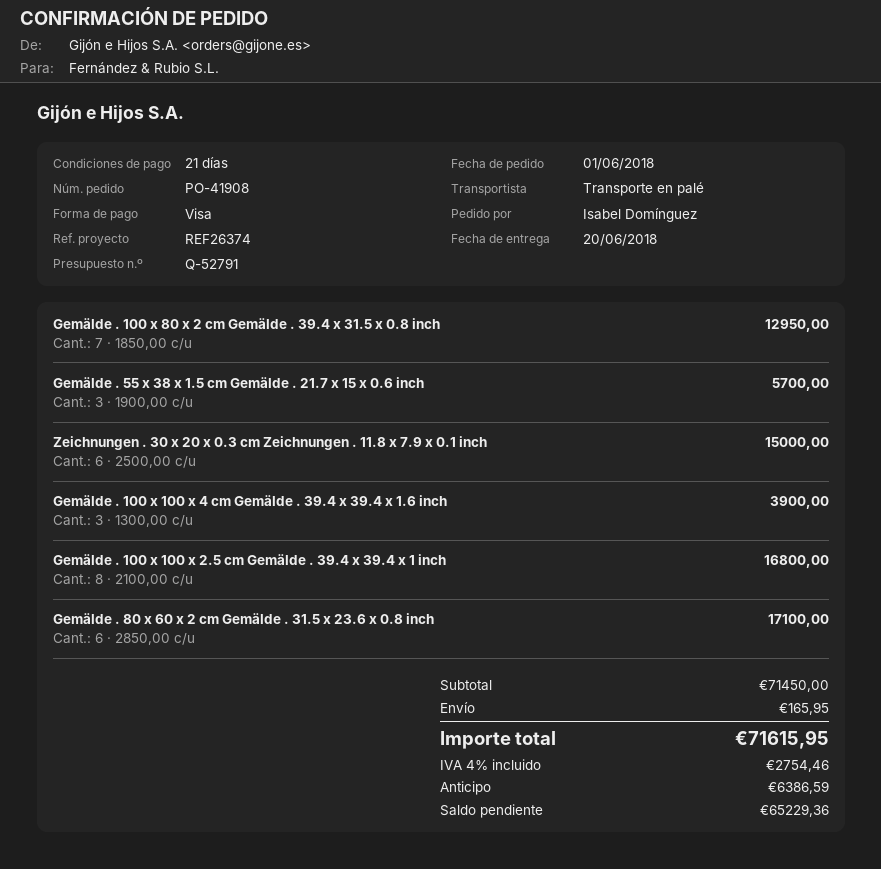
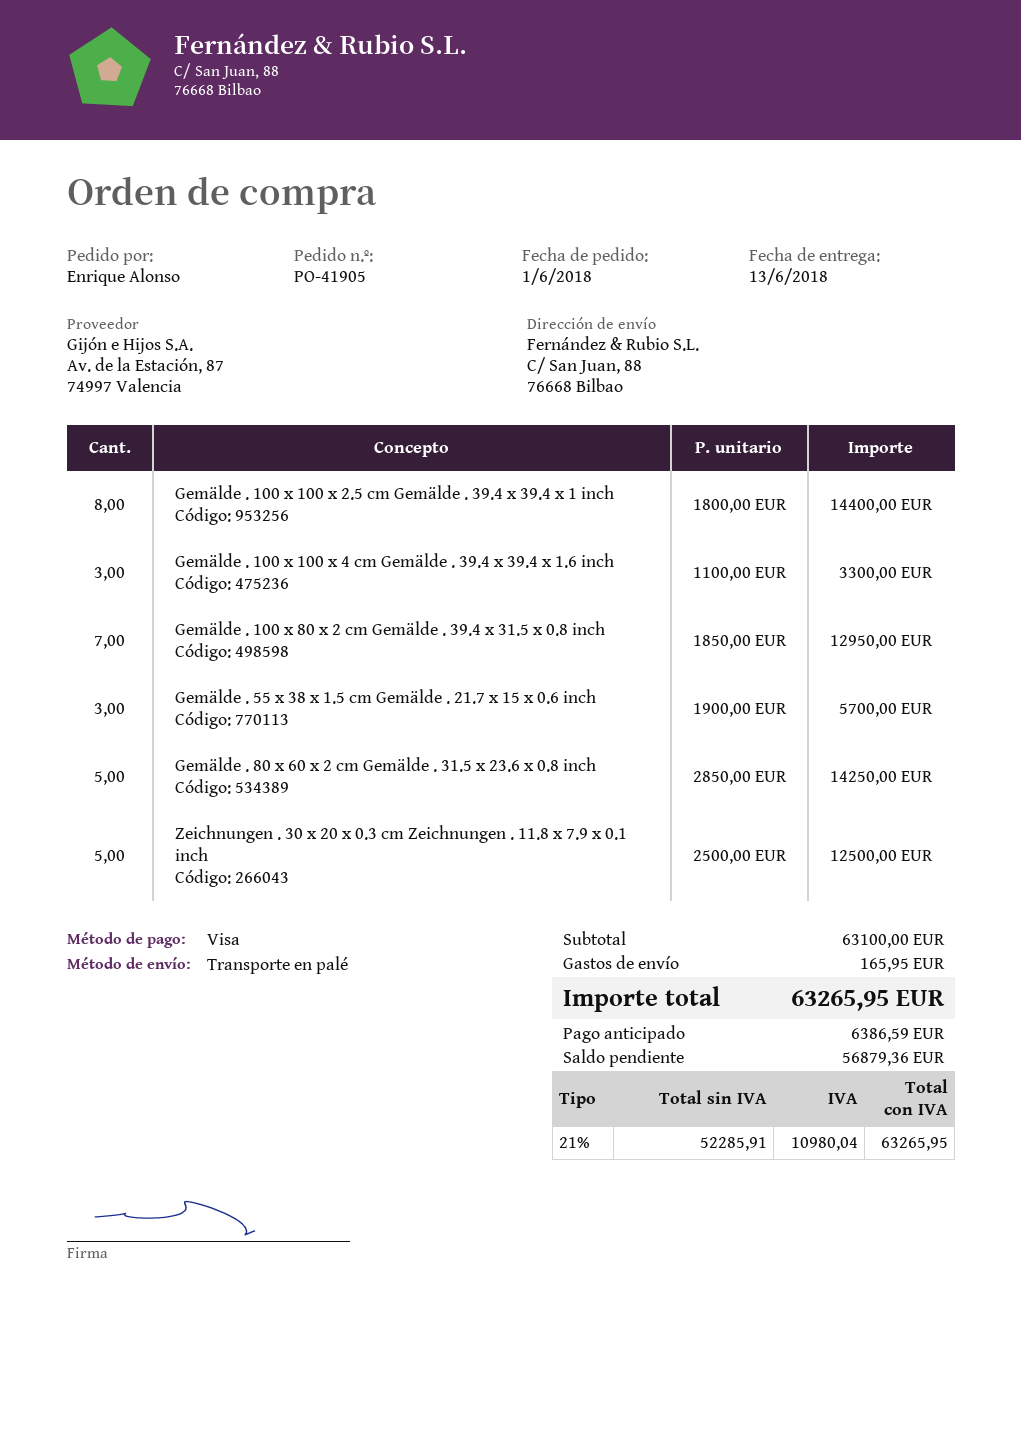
order number: PO-41908 -> PO-41905
delivery date: 2018-06-20 -> 2018-06-13
ordered by: Isabel Domínguez -> Enrique Alonso
Zeichnungen . 30 x 20 x 0.3 cm Zeichnungen . 11.8 x 7.9 x 0.1 inch: 6 x 2500.00 = 15000.00 -> 5 x 2500.00 = 12500.00
Gemälde . 100 x 100 x 4 cm Gemälde . 39.4 x 39.4 x 1.6 inch: 3 x 1300.00 = 3900.00 -> 3 x 1100.00 = 3300.00
Gemälde . 100 x 100 x 2.5 cm Gemälde . 39.4 x 39.4 x 1 inch: 8 x 2100.00 = 16800.00 -> 8 x 1800.00 = 14400.00
Gemälde . 80 x 60 x 2 cm Gemälde . 31.5 x 23.6 x 0.8 inch: 6 x 2850.00 = 17100.00 -> 5 x 2850.00 = 14250.00
subtotal: 71450.00 -> 63100.00
tax: 4% = 2754.46 -> 21% = 10980.04
total: 71615.95 -> 63265.95
balance: 65229.36 -> 56879.36

